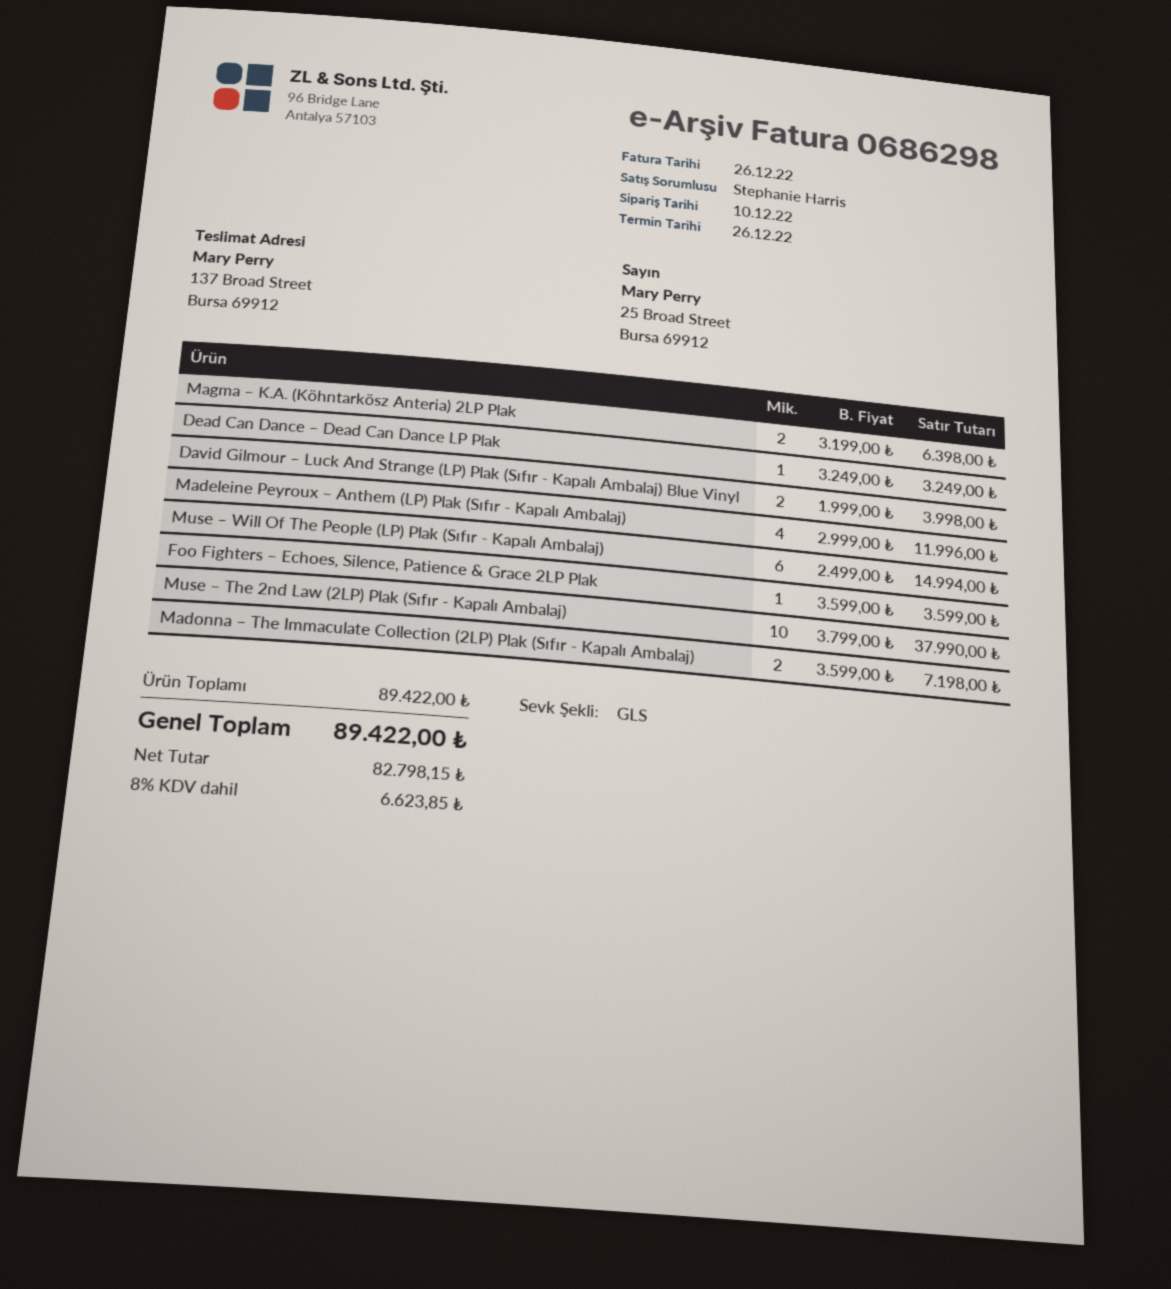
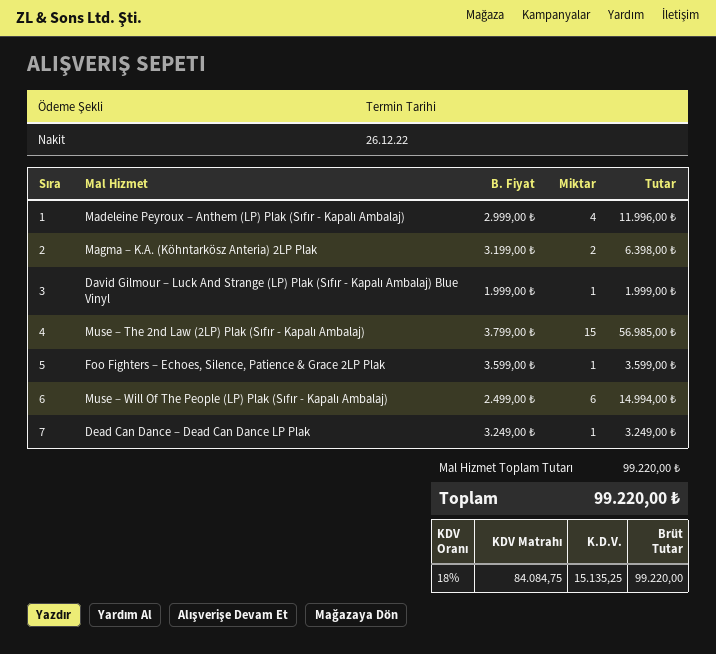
David Gilmour – Luck And Strange (LP) Plak (Sıfır - Kapalı Ambalaj) Blue Vinyl: 2 x 1999.00 = 3998.00 -> 1 x 1999.00 = 1999.00
Muse – The 2nd Law (2LP) Plak (Sıfır - Kapalı Ambalaj): 10 x 3799.00 = 37990.00 -> 15 x 3799.00 = 56985.00
Madonna – The Immaculate Collection (2LP) Plak (Sıfır - Kapalı Ambalaj): 2 x 3599.00 = 7198.00 -> none
subtotal: 89422.00 -> 99220.00
net: 82798.15 -> 84084.75
tax: 8% = 6623.85 -> 18% = 15135.25
total: 89422.00 -> 99220.00

